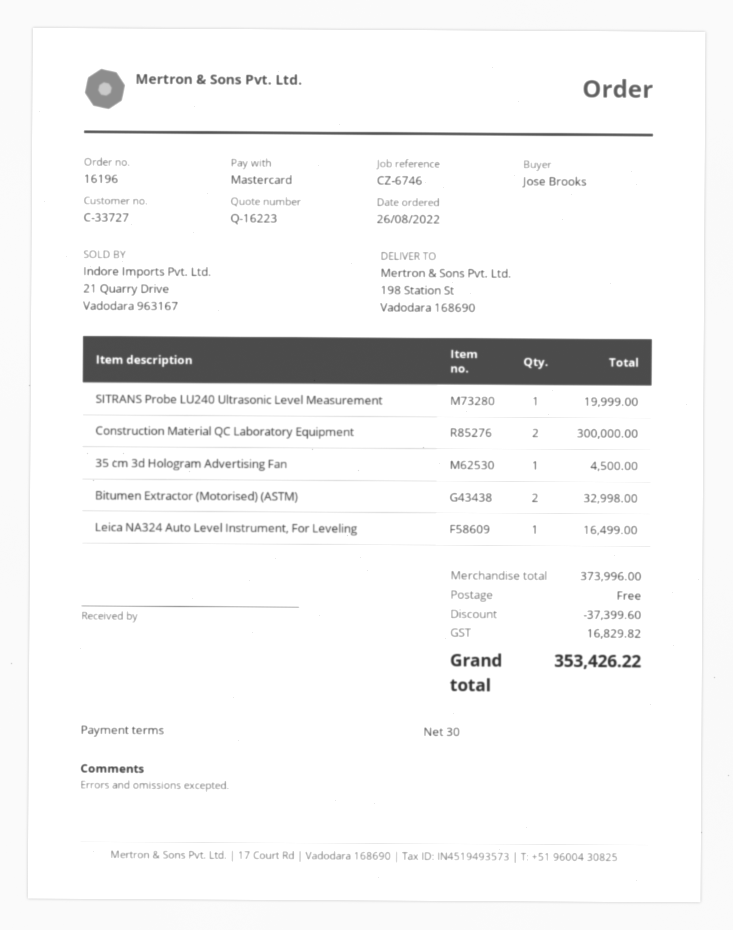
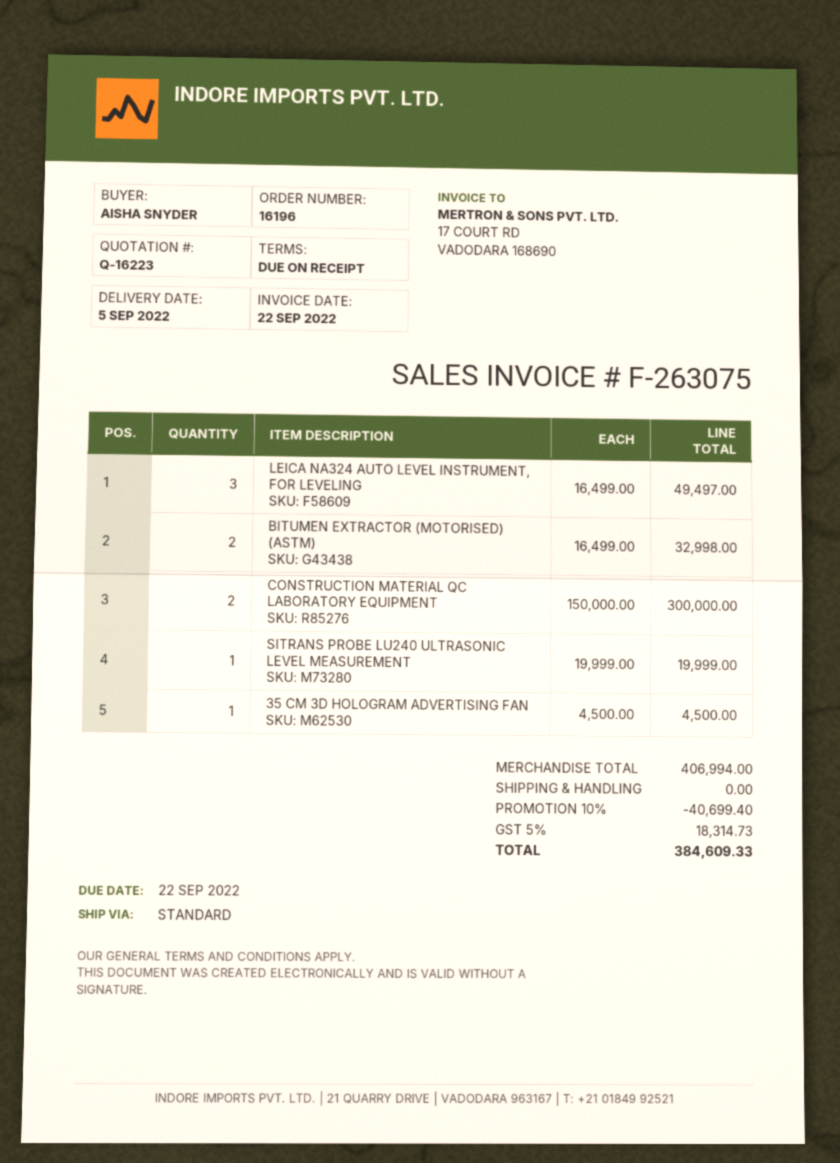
payment terms: 30 days -> on receipt
ordered by: Jose Brooks -> AISHA SNYDER
Leica NA324 Auto Level Instrument, For Leveling: 1 for 16499.00 -> 3 for 49497.00
subtotal: 373996.00 -> 406994.00
discount: 37399.60 -> 40699.40
tax: 16829.82 -> 18314.73
total: 353426.22 -> 384609.33

